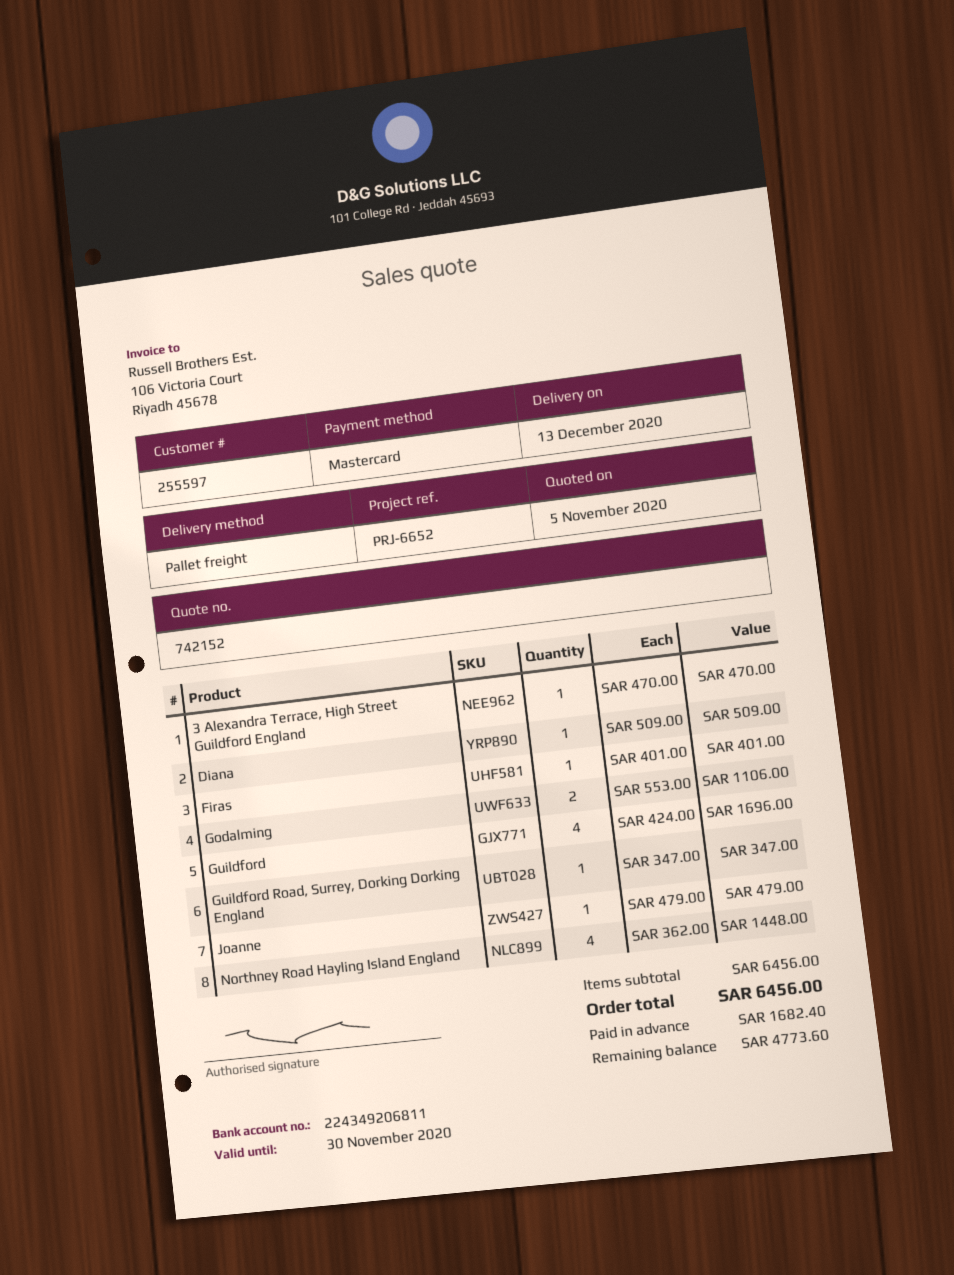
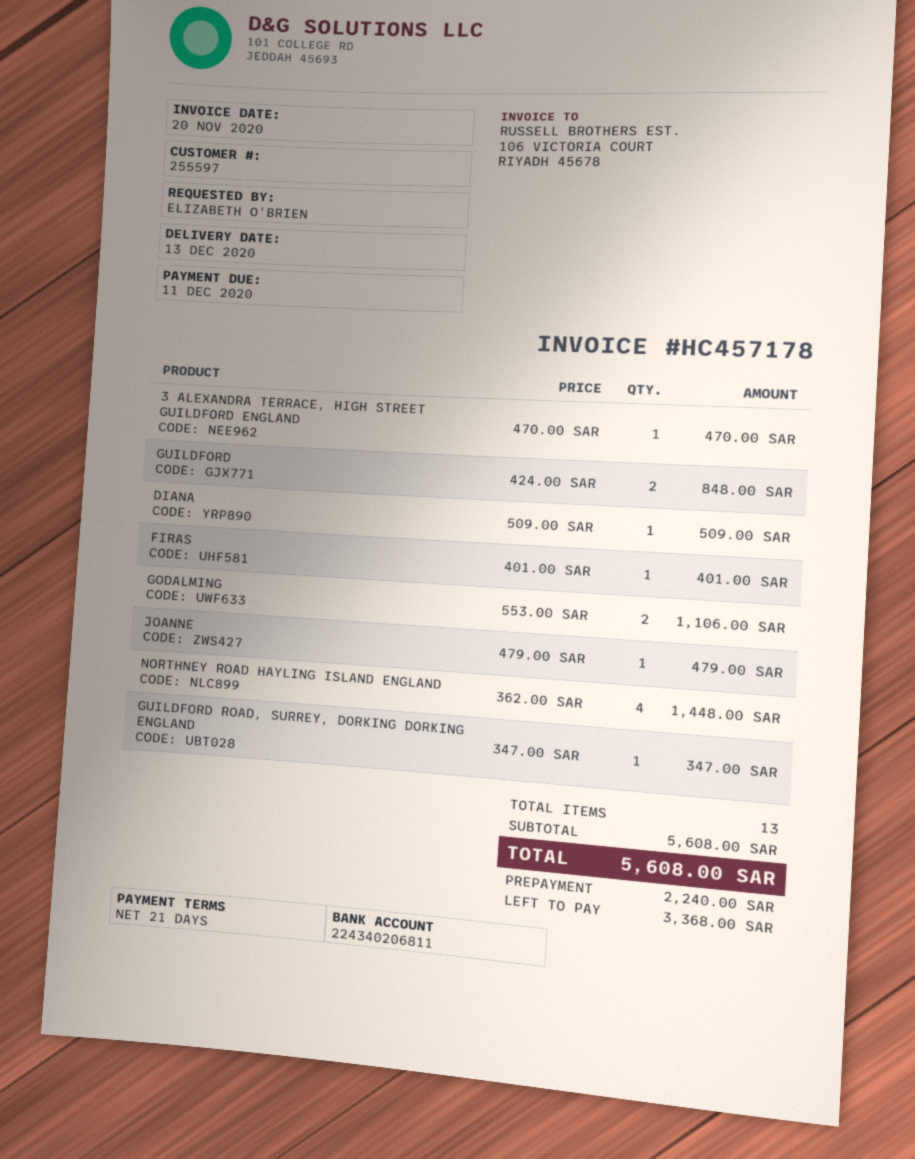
bank account: 224349206811 -> 224340206811
Guildford: 4 x 424.00 = 1696.00 -> 2 x 424.00 = 848.00
subtotal: 6456.00 -> 5608.00
total: 6456.00 -> 5608.00
deposit: 1682.40 -> 2240.00
balance: 4773.60 -> 3368.00

